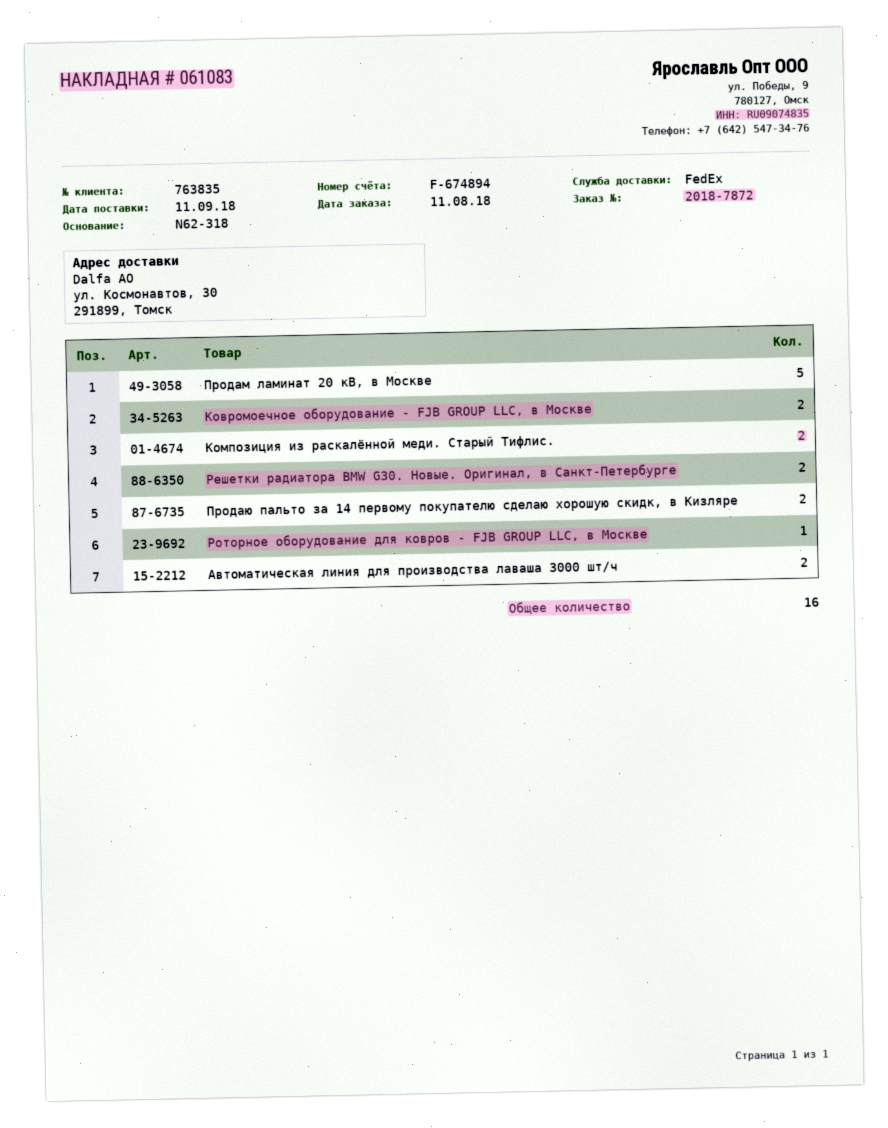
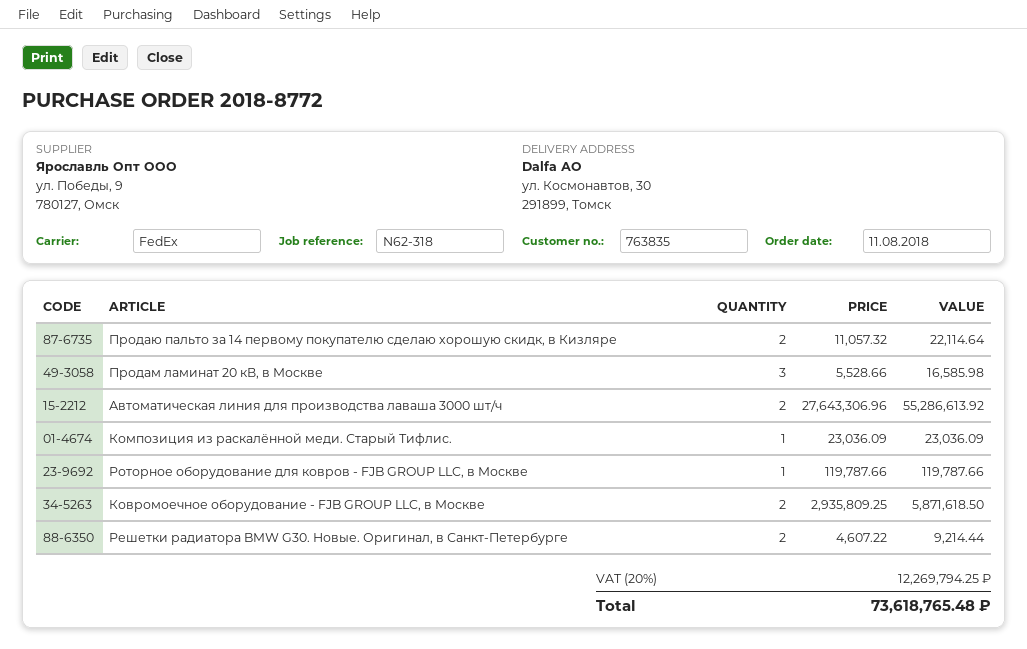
order number: 2018-7872 -> 2018-8772
Продам ламинат 20 кВ, в Москве: 5 -> 3
Композиция из раскалённой меди. Старый Тифлис.: 2 -> 1

